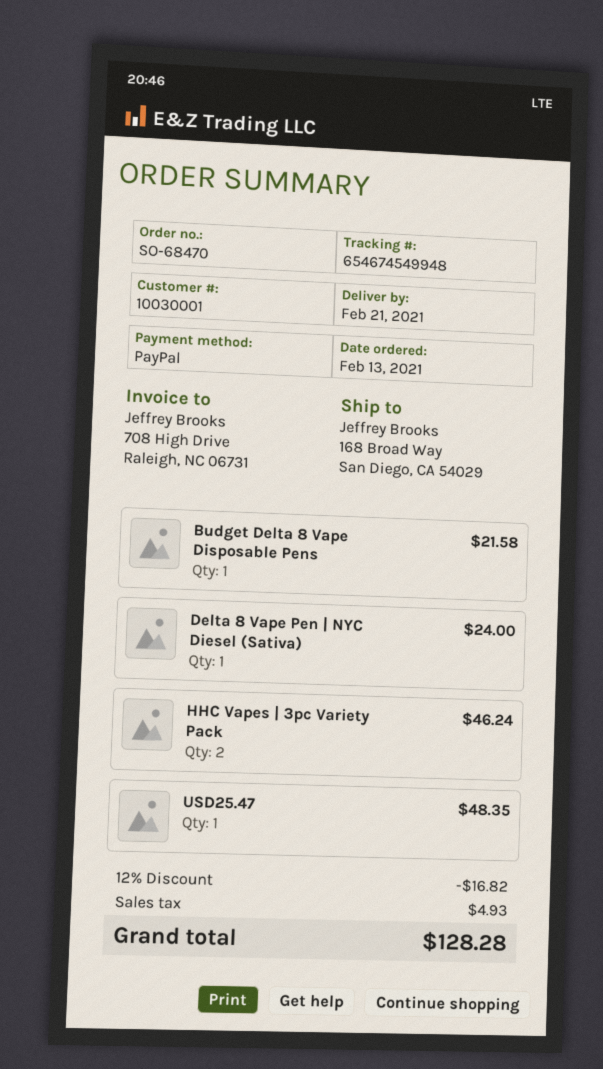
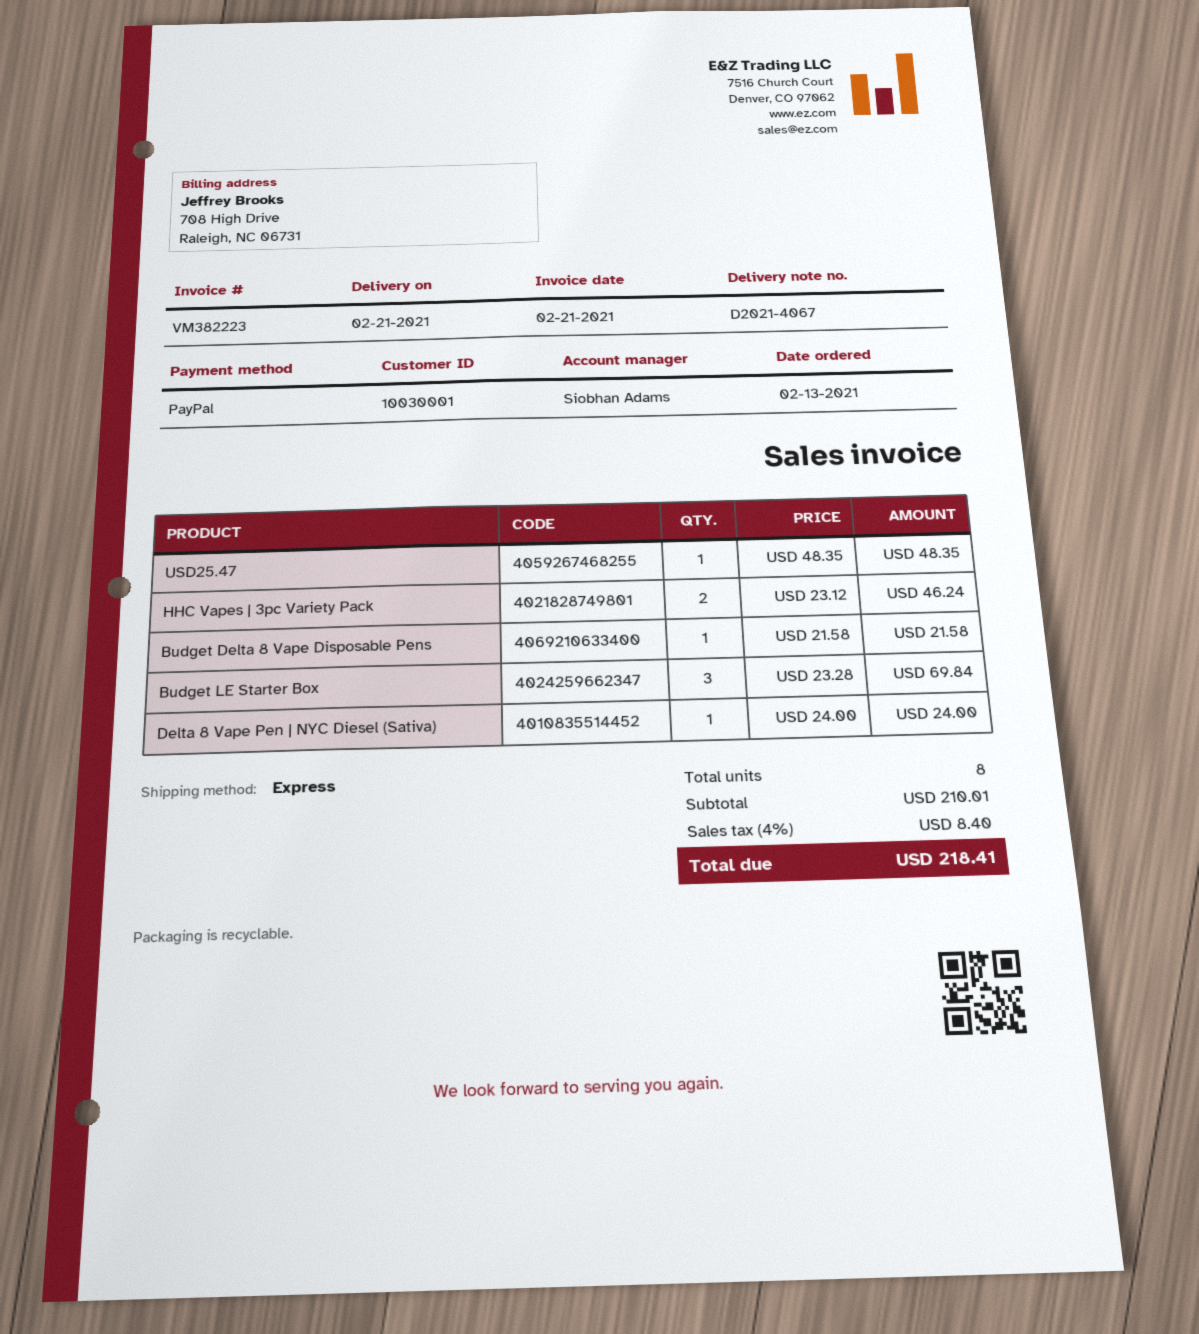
Budget LE Starter Box: none -> 3 for 69.84
discount: 12% = 16.82 -> none
tax: 4.93 -> 8.40
total: 128.28 -> 218.41

